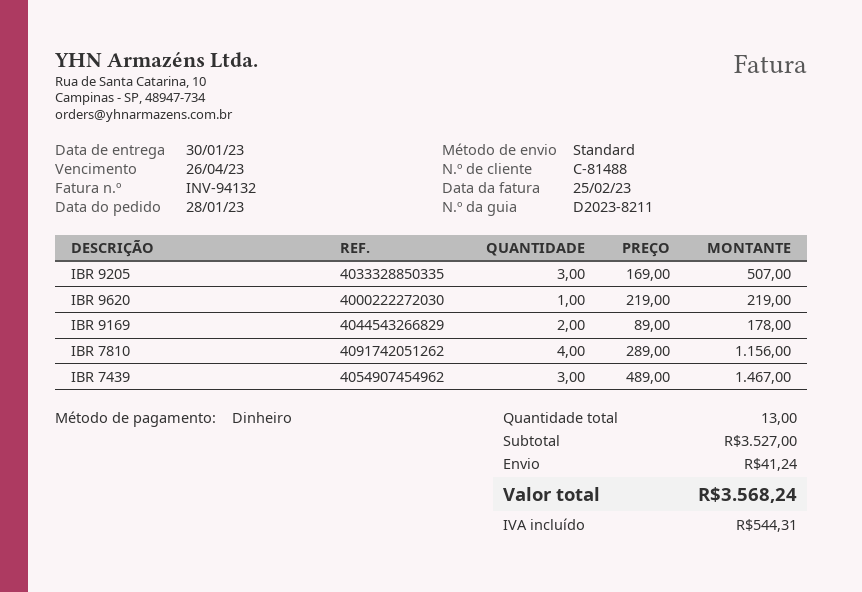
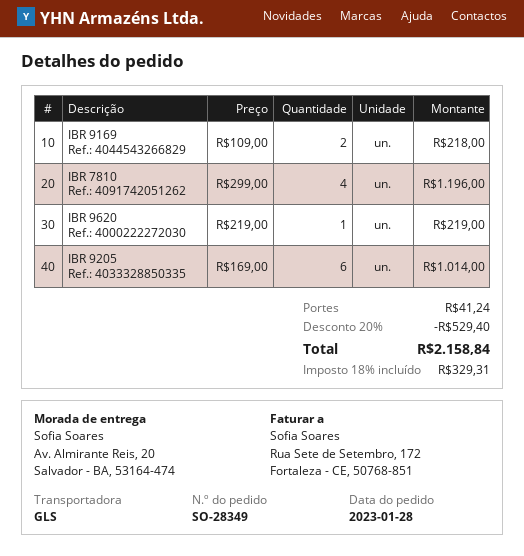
shipping method: standard -> GLS
IBR 9205: 3 x 169.00 = 507.00 -> 6 x 169.00 = 1014.00
IBR 9169: 2 x 89.00 = 178.00 -> 2 x 109.00 = 218.00
IBR 7810: 4 x 289.00 = 1156.00 -> 4 x 299.00 = 1196.00
IBR 7439: 3 x 489.00 = 1467.00 -> none
discount: none -> 20% = 529.40
tax: 544.31 -> 329.31
total: 3568.24 -> 2158.84

